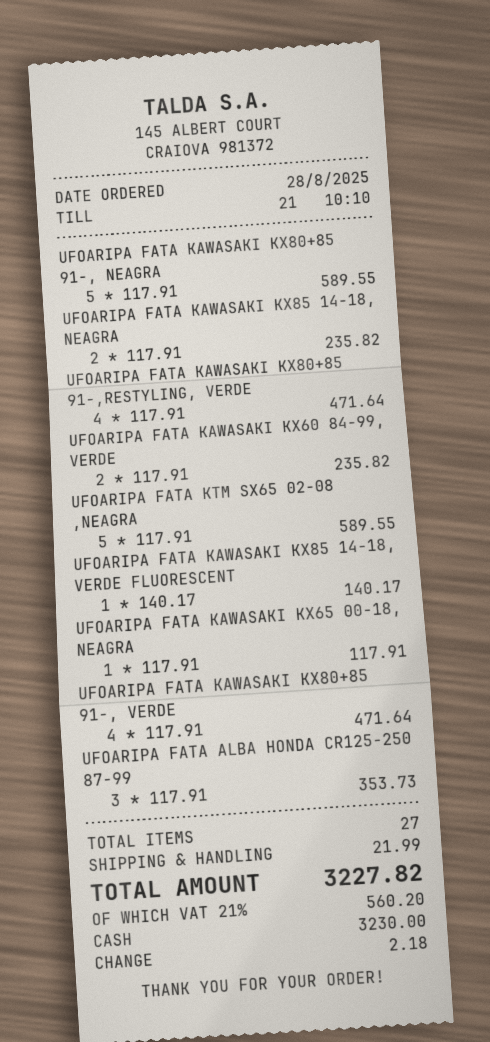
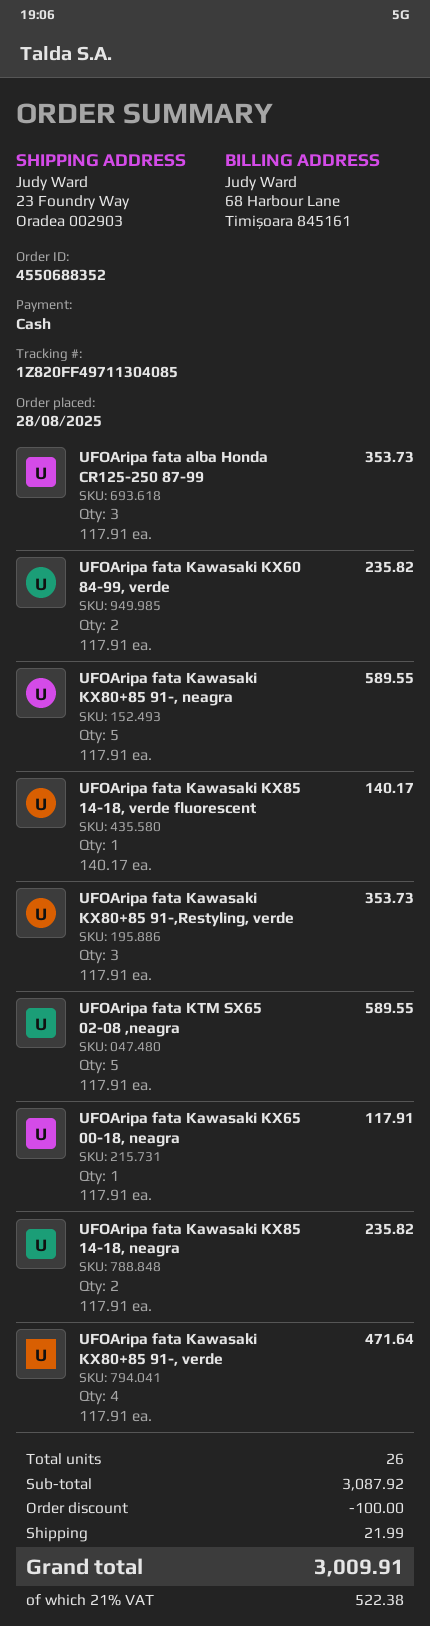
UFOARIPA FATA KAWASAKI KX80+85 91-,RESTYLING, VERDE: 4 x 117.91 = 471.64 -> 3 x 117.91 = 353.73
total quantity: 27 -> 26
discount: none -> 100.00
tax: 21% = 560.20 -> 21% = 522.38
total: 3227.82 -> 3009.91

